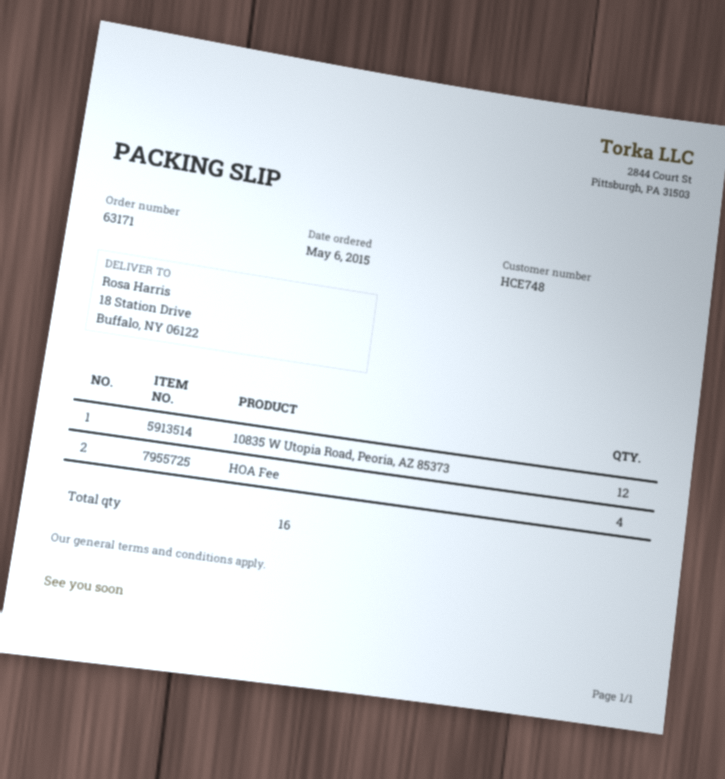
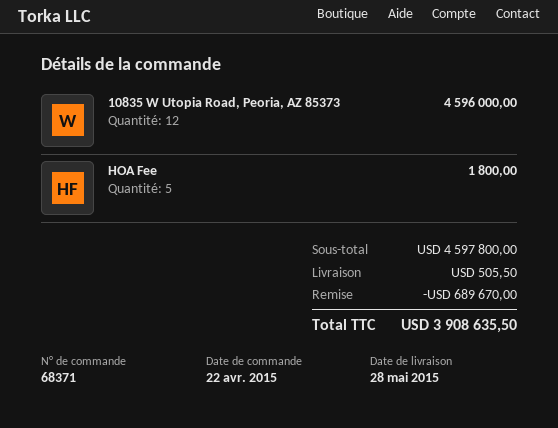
order number: 63171 -> 68371
order date: 2015-05-06 -> 2015-04-22
HOA Fee: 4 -> 5

